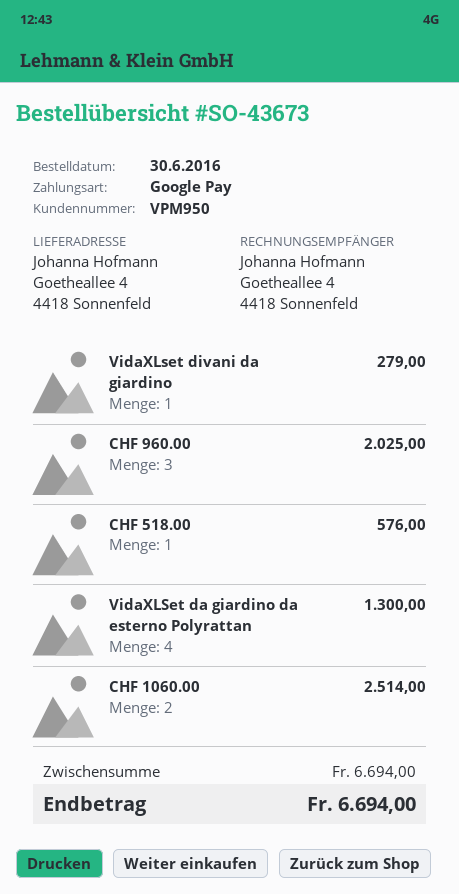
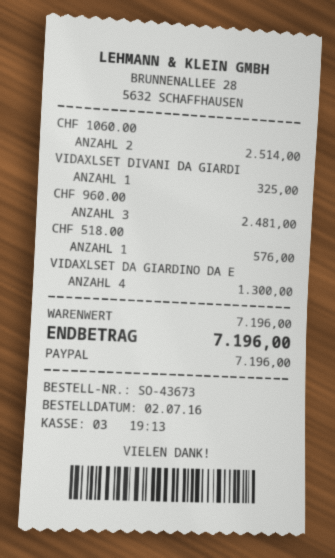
order date: 2016-06-30 -> 2016-07-02
payment method: Google Pay -> PayPal
VidaXLset divani da giardino: 1 for 279.00 -> 1 for 325.00
CHF 960.00: 3 for 2025.00 -> 3 for 2481.00
subtotal: 6694.00 -> 7196.00
total: 6694.00 -> 7196.00

